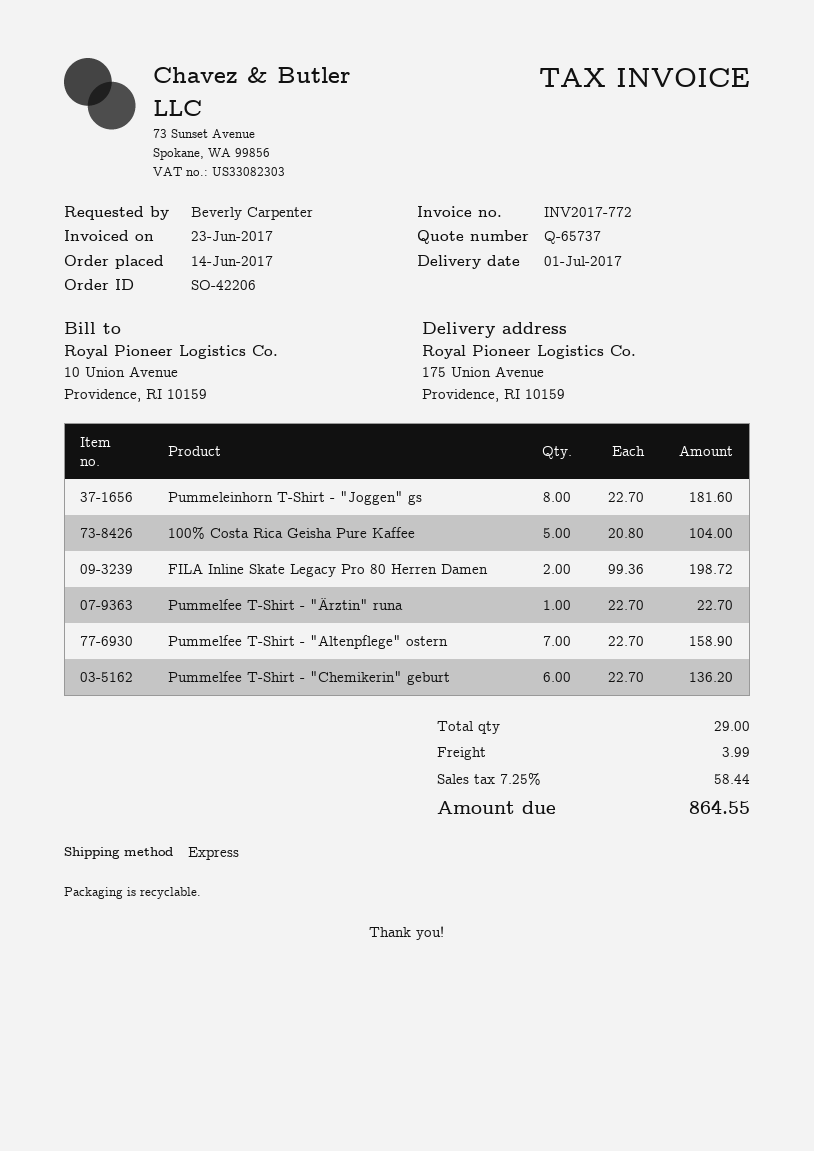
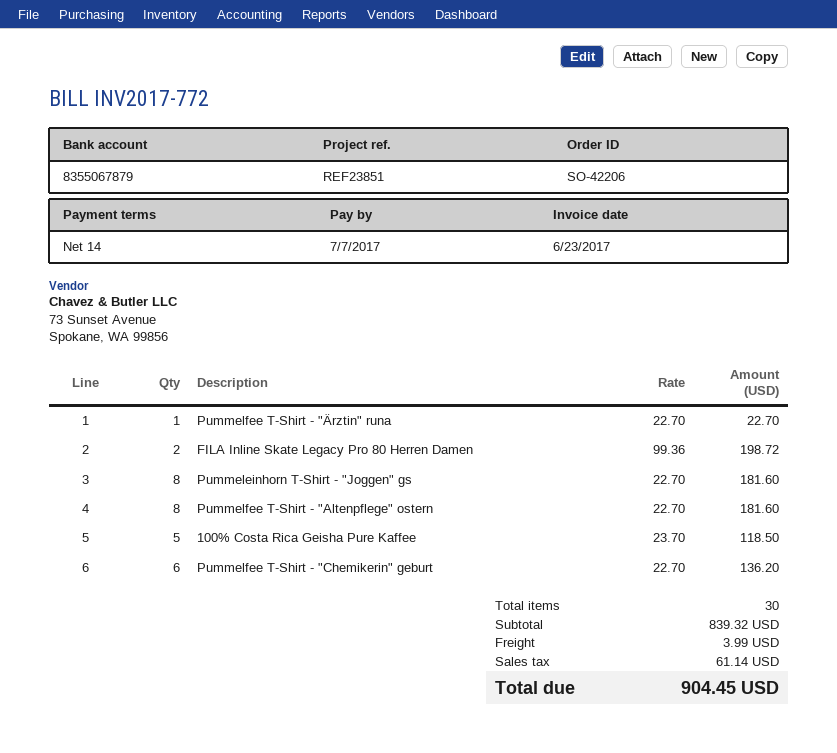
100% Costa Rica Geisha Pure Kaffee: 5 x 20.80 = 104.00 -> 5 x 23.70 = 118.50
Pummelfee T-Shirt - "Altenpflege" ostern: 7 x 22.70 = 158.90 -> 8 x 22.70 = 181.60
total quantity: 29 -> 30
tax: 58.44 -> 61.14
total: 864.55 -> 904.45

